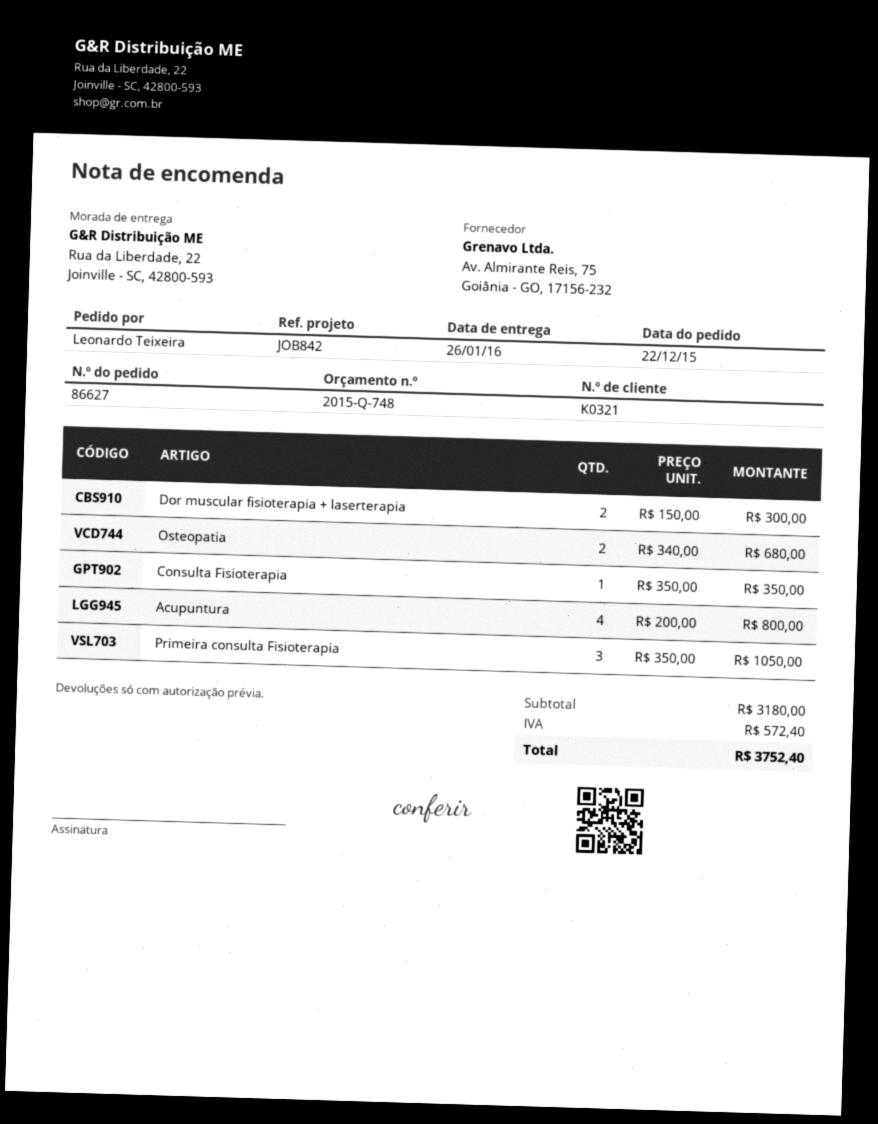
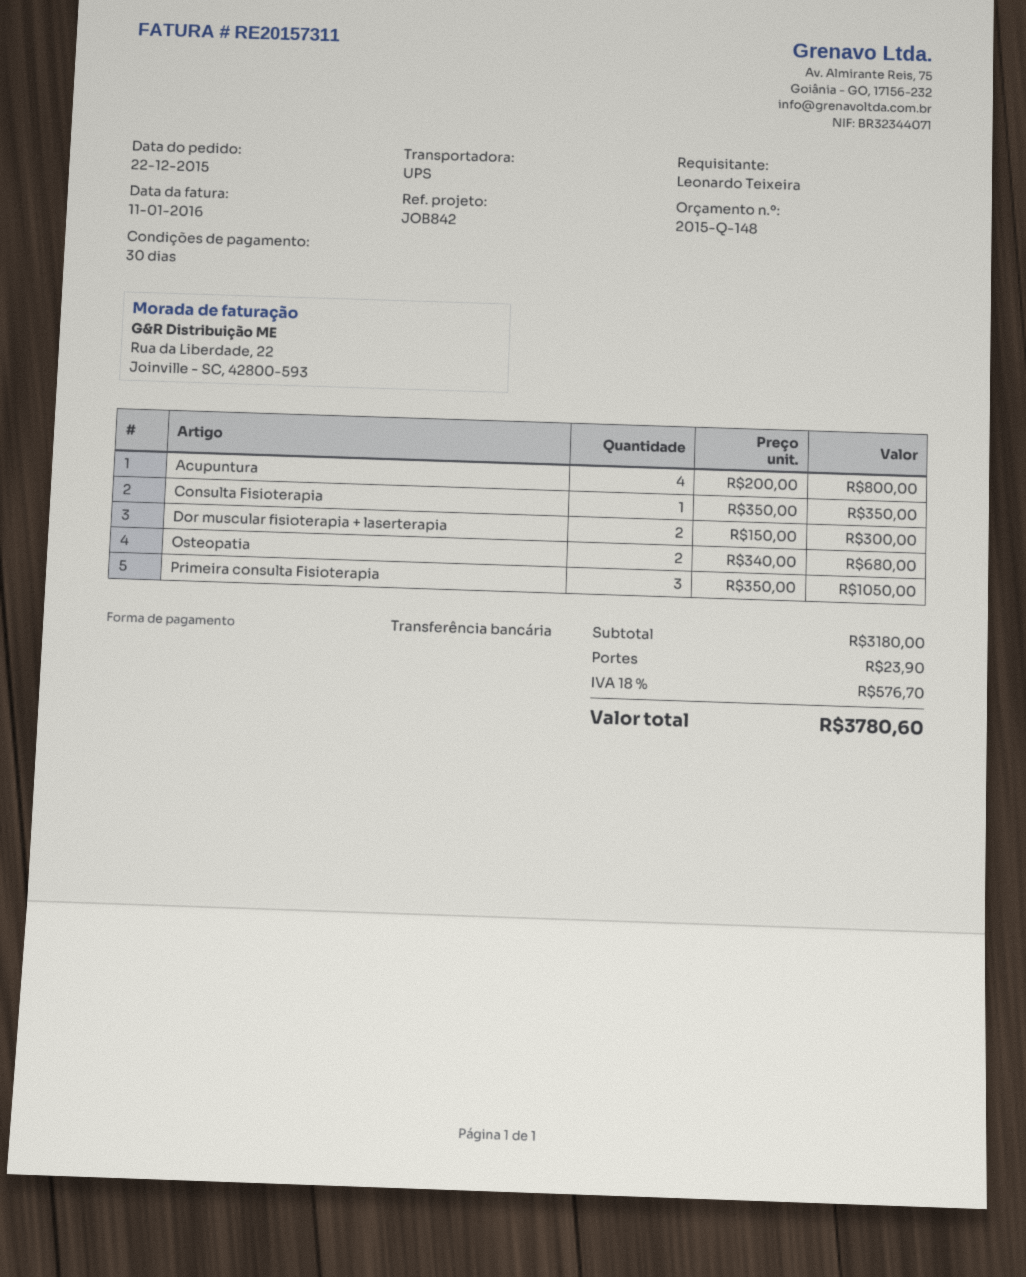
quote number: 2015-Q-748 -> 2015-Q-148
shipping: none -> 23.90
tax: 572.40 -> 576.70
total: 3752.40 -> 3780.60

